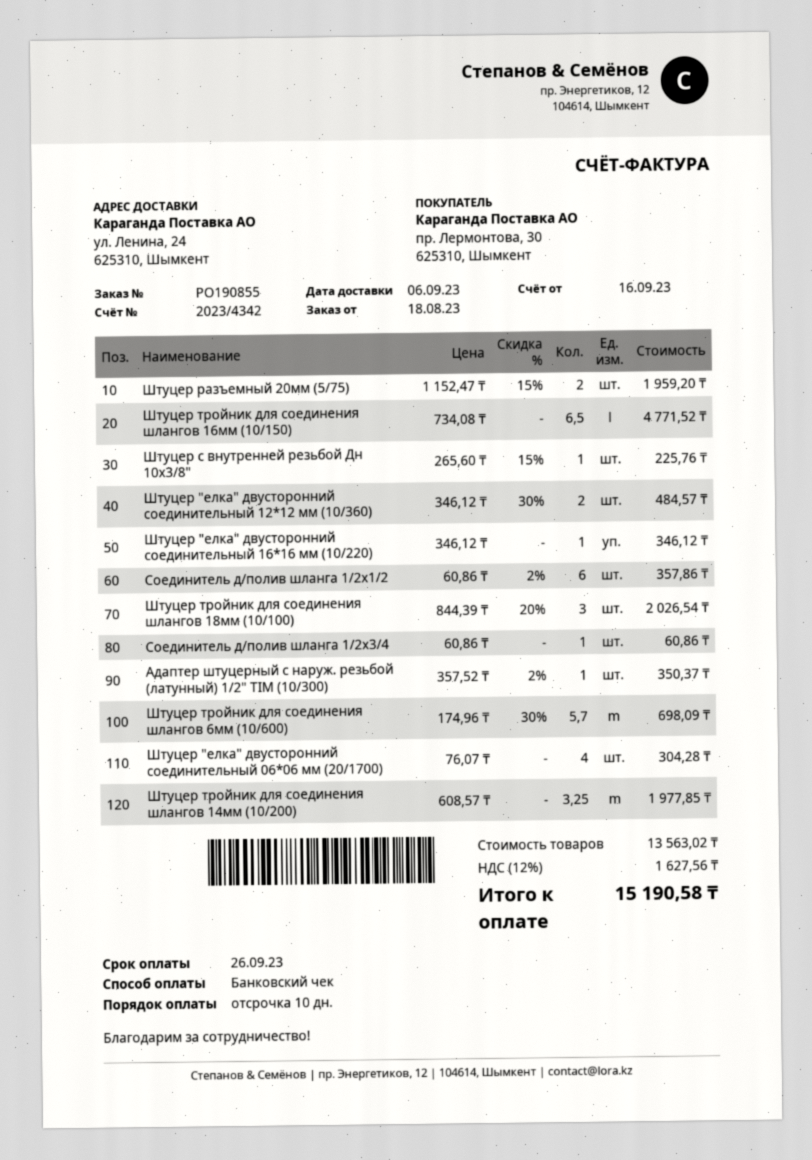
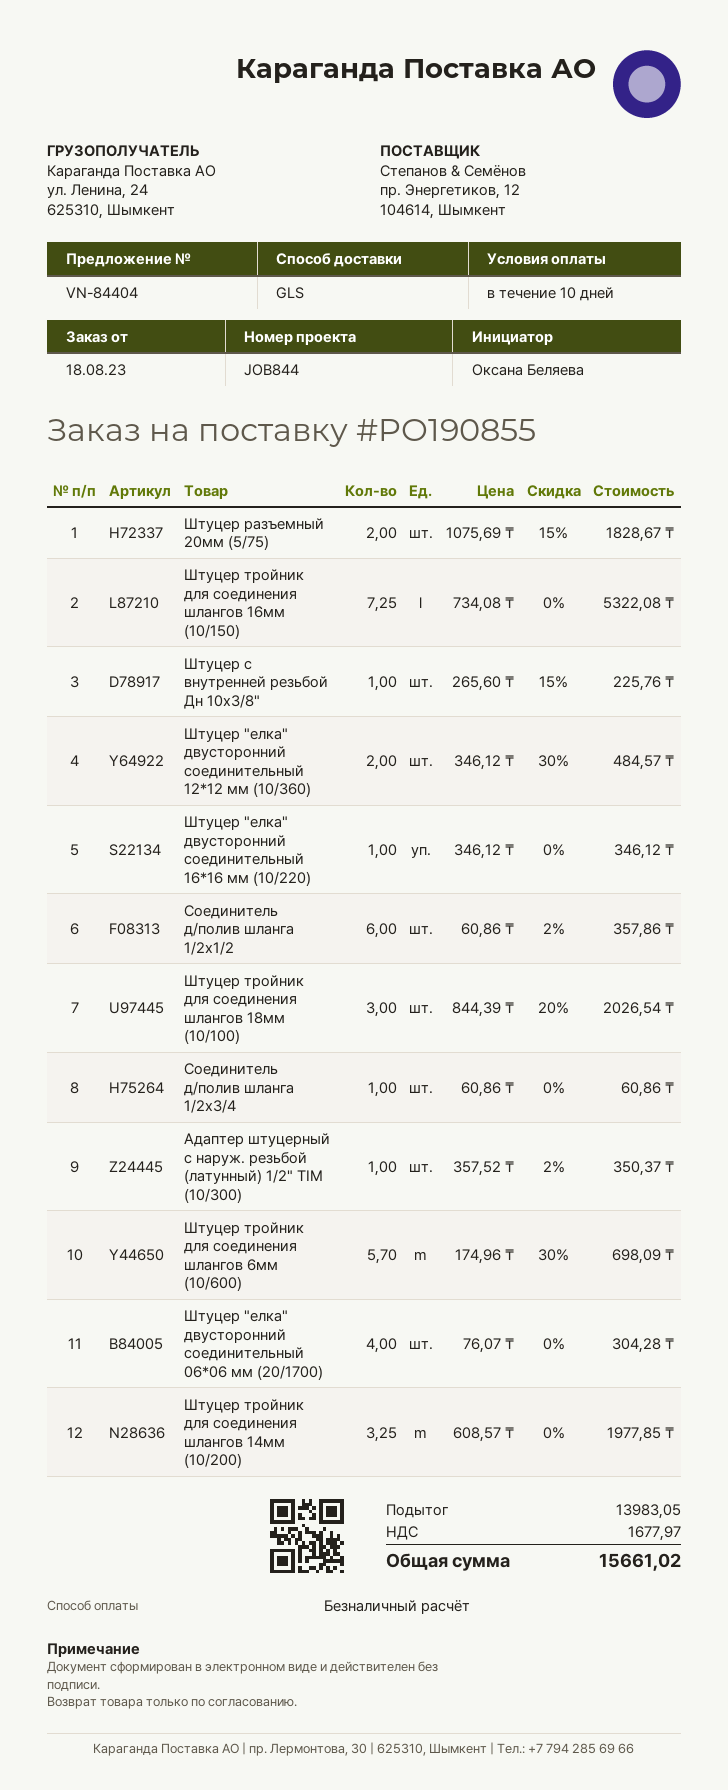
payment method: cheque -> bank transfer
Штуцер разъемный 20мм (5/75): 2 x 1152.47 - 15% = 1959.20 -> 2 x 1075.69 - 15% = 1828.67
Штуцер тройник для соединения шлангов 16мм (10/150): 6.5 x 734.08 = 4771.52 -> 7.25 x 734.08 = 5322.08
subtotal: 13563.02 -> 13983.05
tax: 1627.56 -> 1677.97
total: 15190.58 -> 15661.02

